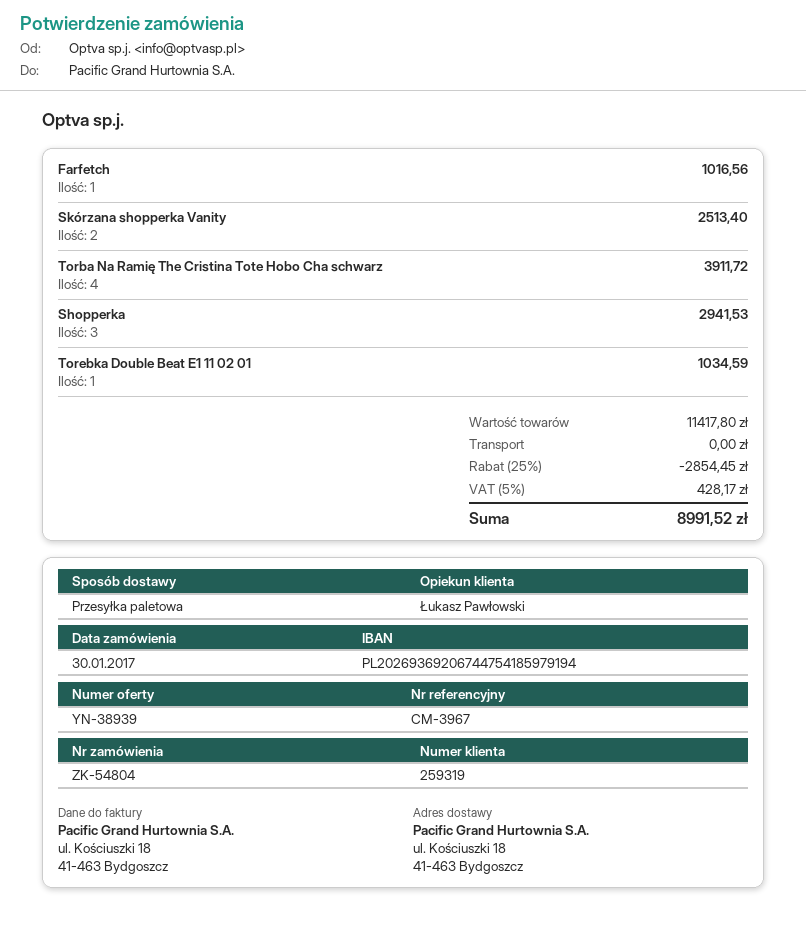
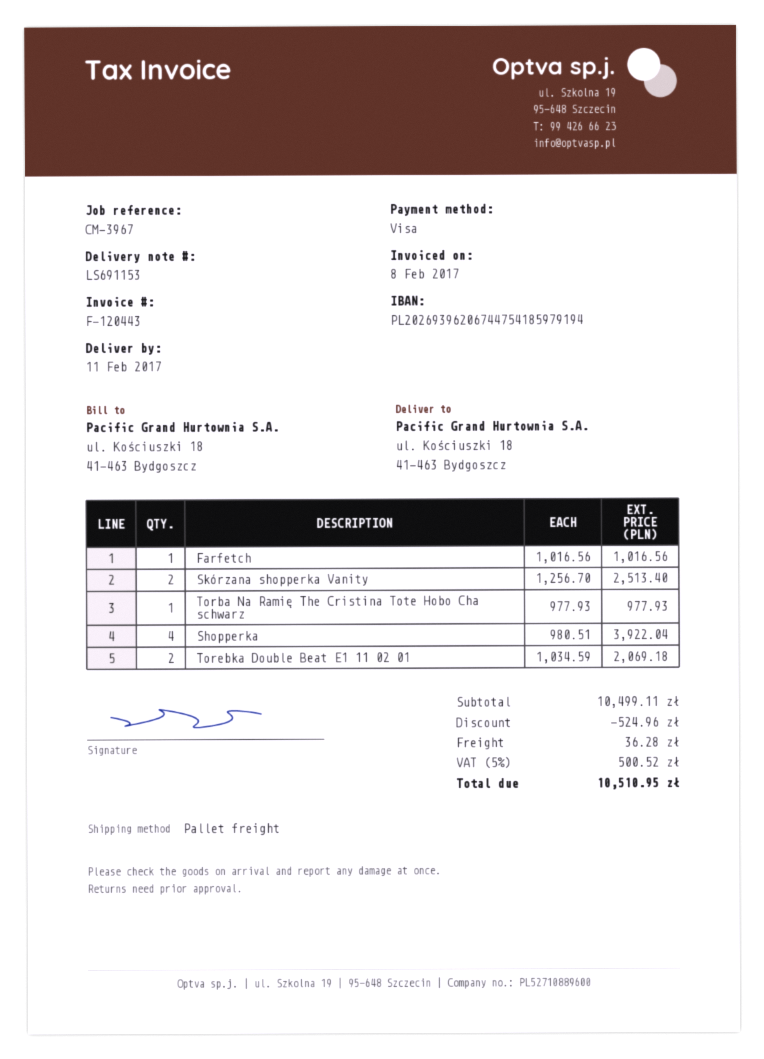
bank account: PL20269369206744754185979194 -> PL20269396206744754185979194
Torba Na Ramię The Cristina Tote Hobo Cha schwarz: 4 for 3911.72 -> 1 for 977.93
Shopperka: 3 for 2941.53 -> 4 for 3922.04
Torebka Double Beat E1 11 02 01: 1 for 1034.59 -> 2 for 2069.18
subtotal: 11417.80 -> 10499.11
discount: 2854.45 -> 524.96
shipping: 0.00 -> 36.28
tax: 5% = 428.17 -> 5% = 500.52
total: 8991.52 -> 10510.95

